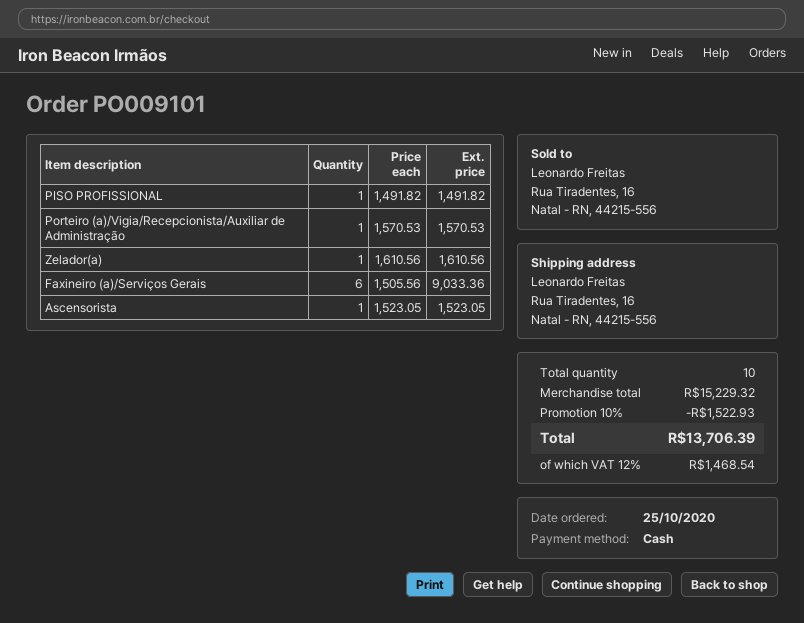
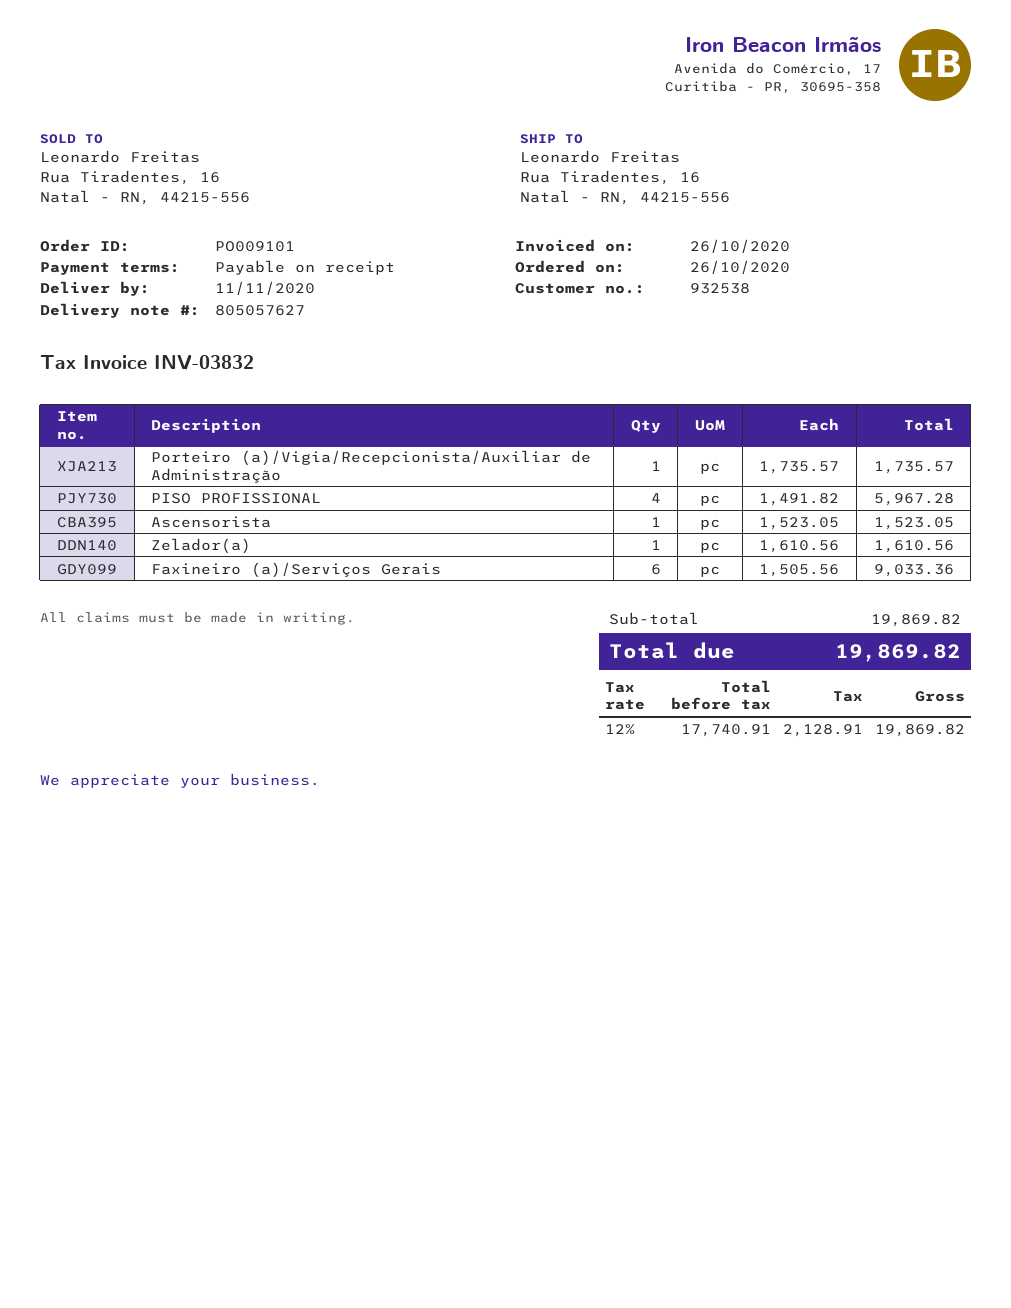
order date: 2020-10-25 -> 2020-10-26
PISO PROFISSIONAL: 1 x 1491.82 = 1491.82 -> 4 x 1491.82 = 5967.28
Porteiro (a)/Vigia/Recepcionista/Auxiliar de Administração: 1 x 1570.53 = 1570.53 -> 1 x 1735.57 = 1735.57
subtotal: 15229.32 -> 19869.82
discount: 10% = 1522.93 -> none
tax: 12% = 1468.54 -> 12% = 2128.91
total: 13706.39 -> 19869.82

